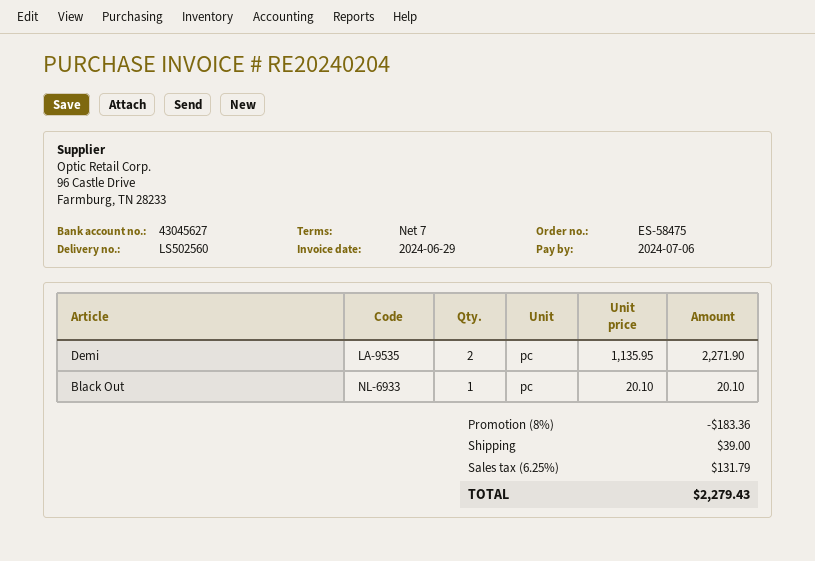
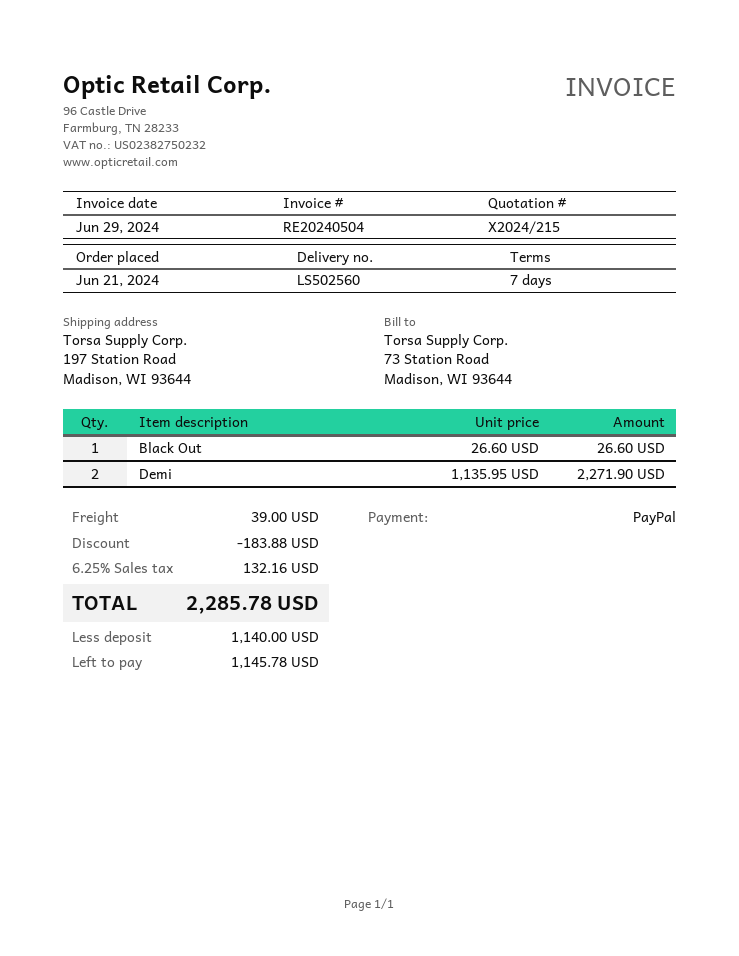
invoice number: RE20240204 -> RE20240504
Black Out: 1 x 20.10 = 20.10 -> 1 x 26.60 = 26.60
discount: 183.36 -> 183.88
tax: 6.25% = 131.79 -> 6.25% = 132.16
total: 2279.43 -> 2285.78

